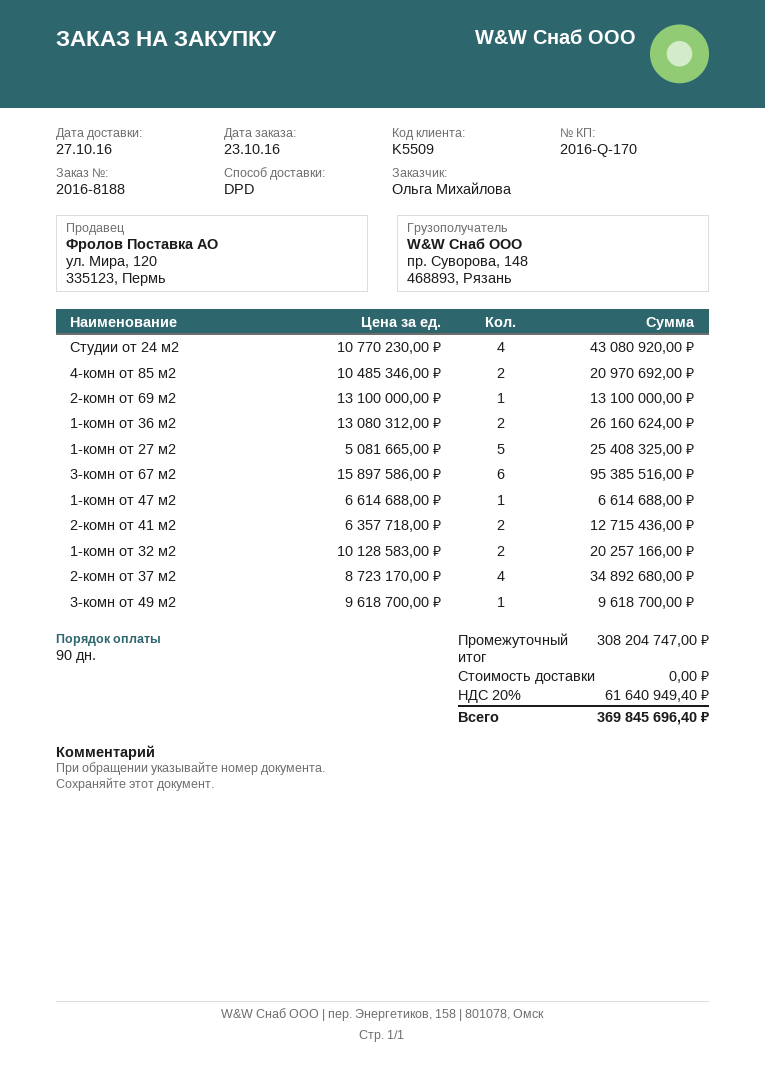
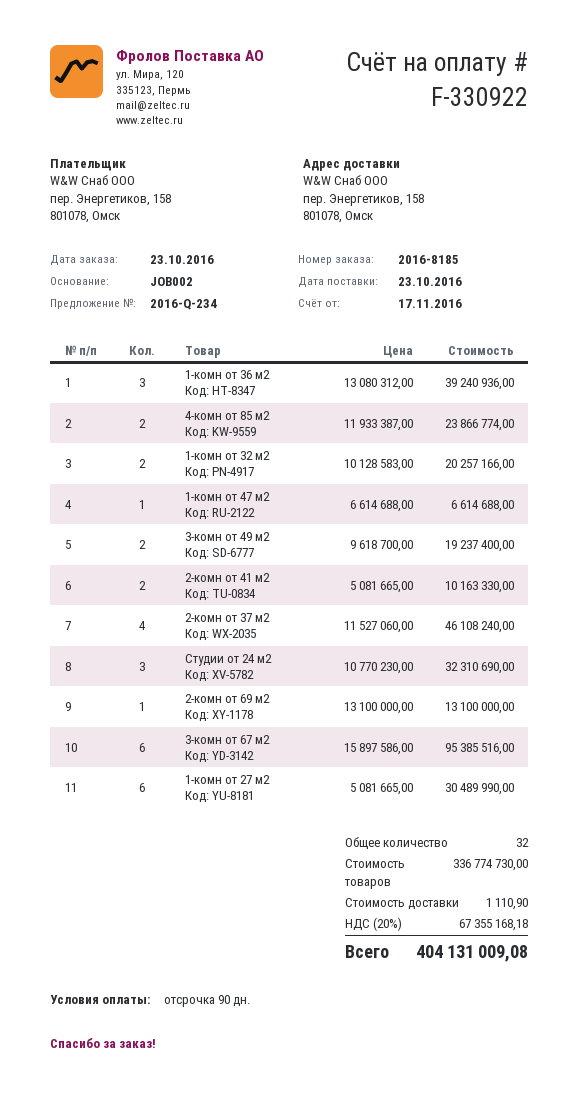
quote number: 2016-Q-170 -> 2016-Q-234
order number: 2016-8188 -> 2016-8185
delivery date: 2016-10-27 -> 2016-10-23
ship to: пр. Суворова, 148, 468893, Рязань -> пер. Энергетиков, 158, 801078, Омск
Студии от 24 м2: 4 x 10770230.00 = 43080920.00 -> 3 x 10770230.00 = 32310690.00
4-комн от 85 м2: 2 x 10485346.00 = 20970692.00 -> 2 x 11933387.00 = 23866774.00
1-комн от 36 м2: 2 x 13080312.00 = 26160624.00 -> 3 x 13080312.00 = 39240936.00
1-комн от 27 м2: 5 x 5081665.00 = 25408325.00 -> 6 x 5081665.00 = 30489990.00
2-комн от 41 м2: 2 x 6357718.00 = 12715436.00 -> 2 x 5081665.00 = 10163330.00
2-комн от 37 м2: 4 x 8723170.00 = 34892680.00 -> 4 x 11527060.00 = 46108240.00
3-комн от 49 м2: 1 x 9618700.00 = 9618700.00 -> 2 x 9618700.00 = 19237400.00
subtotal: 308204747.00 -> 336774730.00
shipping: 0.00 -> 1110.90
tax: 20% = 61640949.40 -> 20% = 67355168.18
total: 369845696.40 -> 404131009.08

